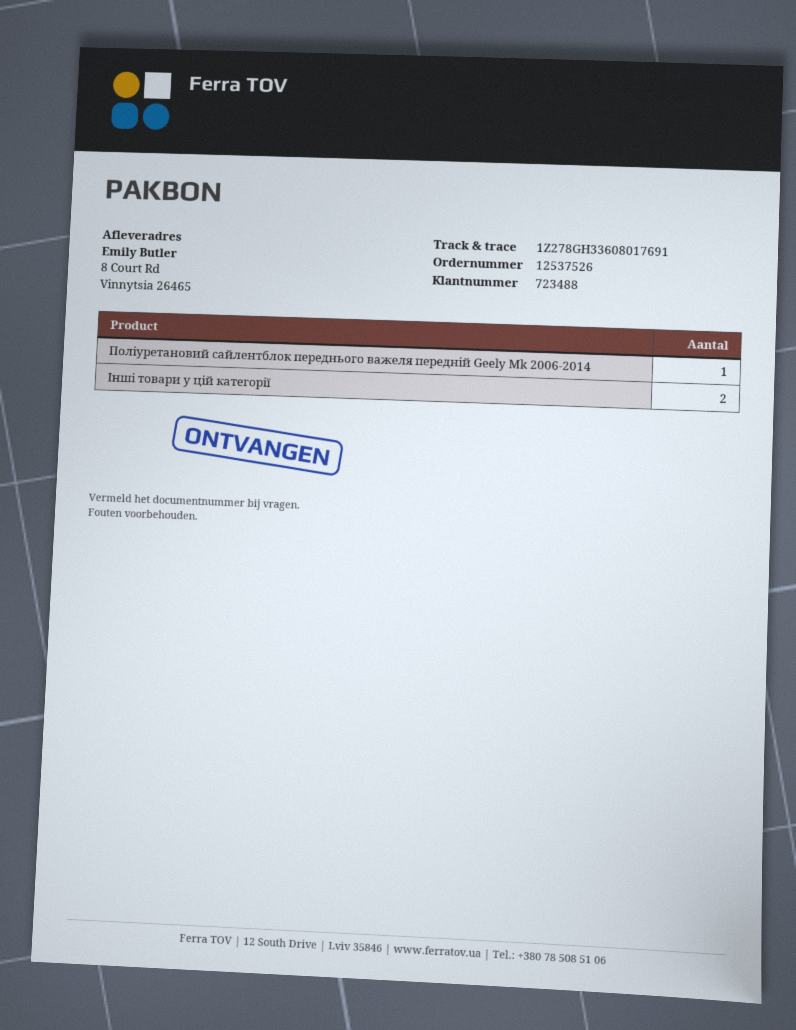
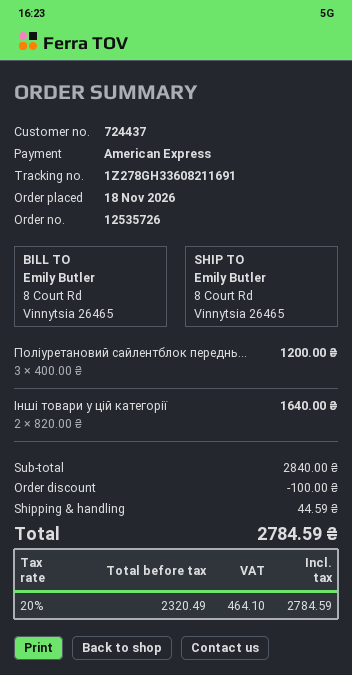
order number: 12537526 -> 12535726
customer number: 723488 -> 724437
tracking number: 1Z278GH33608017691 -> 1Z278GH33608211691
Поліуретановий сайлентблок переднього важеля передній Geely Mk 2006-2014: 1 -> 3

